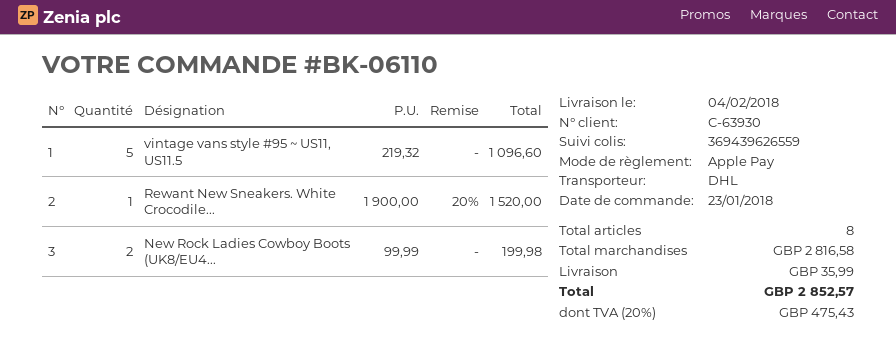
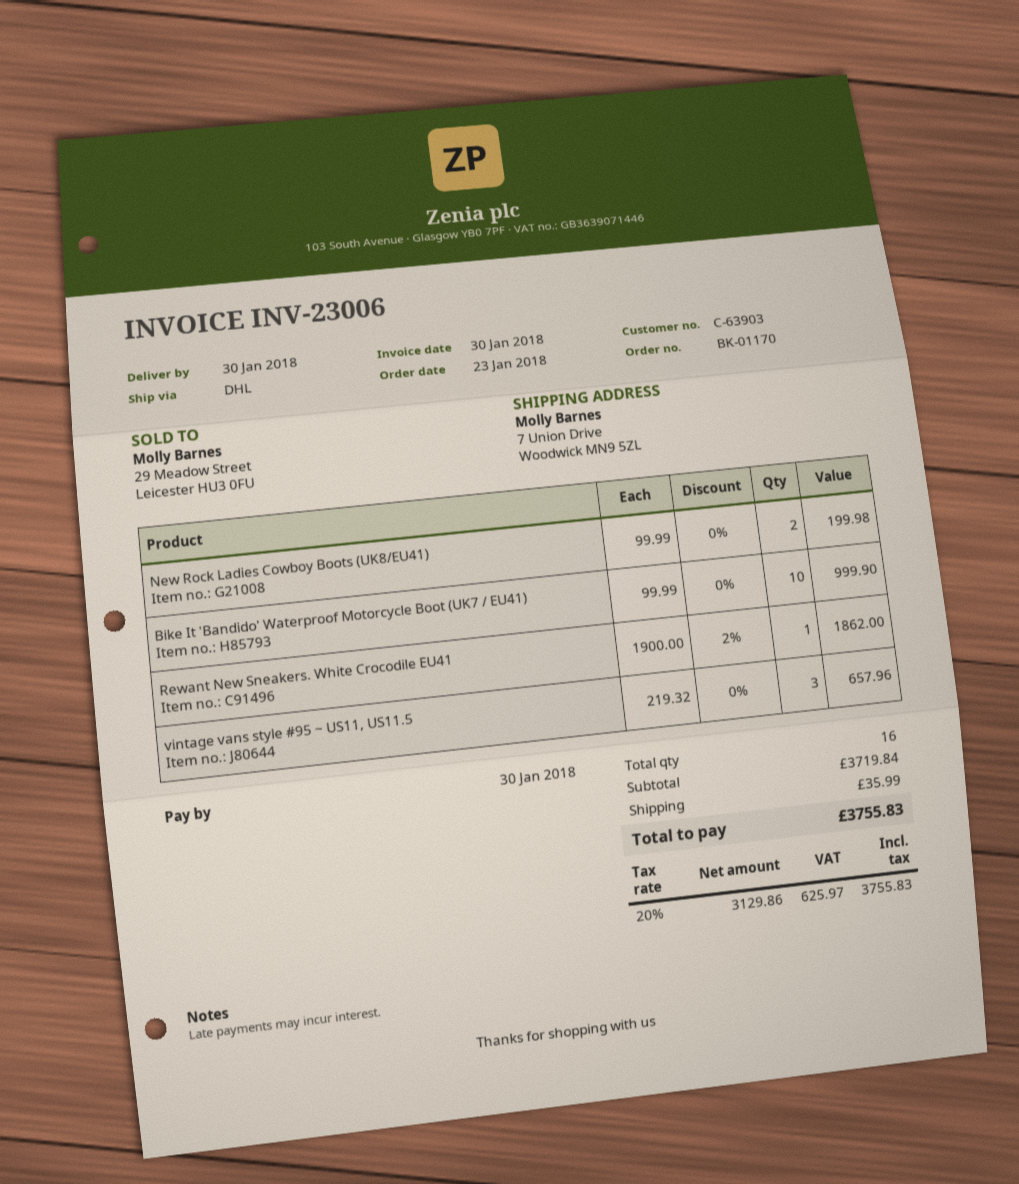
order number: BK-06110 -> BK-01170
delivery date: 2018-02-04 -> 2018-01-30
customer number: C-63930 -> C-63903
vintage vans style #95 ~ US11, US11.5: 5 x 219.32 = 1096.60 -> 3 x 219.32 = 657.96
Rewant New Sneakers. White Crocodile...: 1 x 1900.00 - 20% = 1520.00 -> 1 x 1900.00 - 2% = 1862.00
Bike It 'Bandido' Waterproof Motorcycle Boot (UK7 / EU41): none -> 10 x 99.99 = 999.90
total quantity: 8 -> 16
subtotal: 2816.58 -> 3719.84
tax: 20% = 475.43 -> 20% = 625.97
total: 2852.57 -> 3755.83

